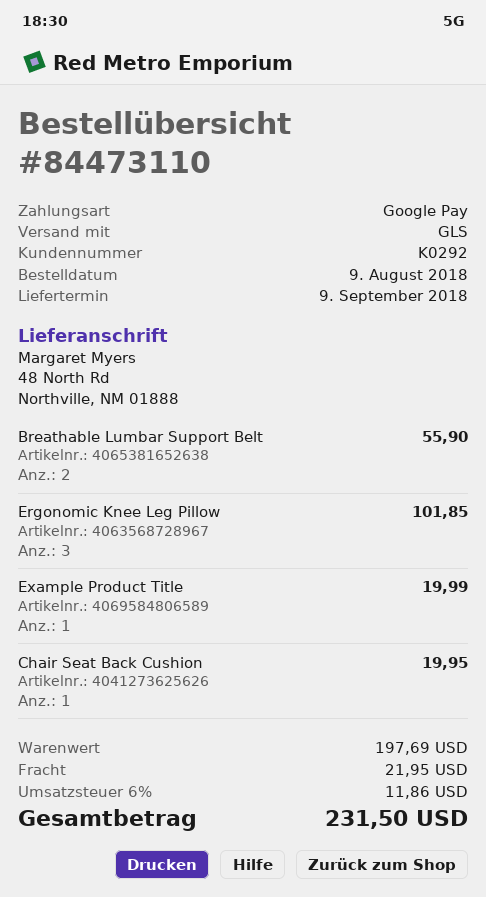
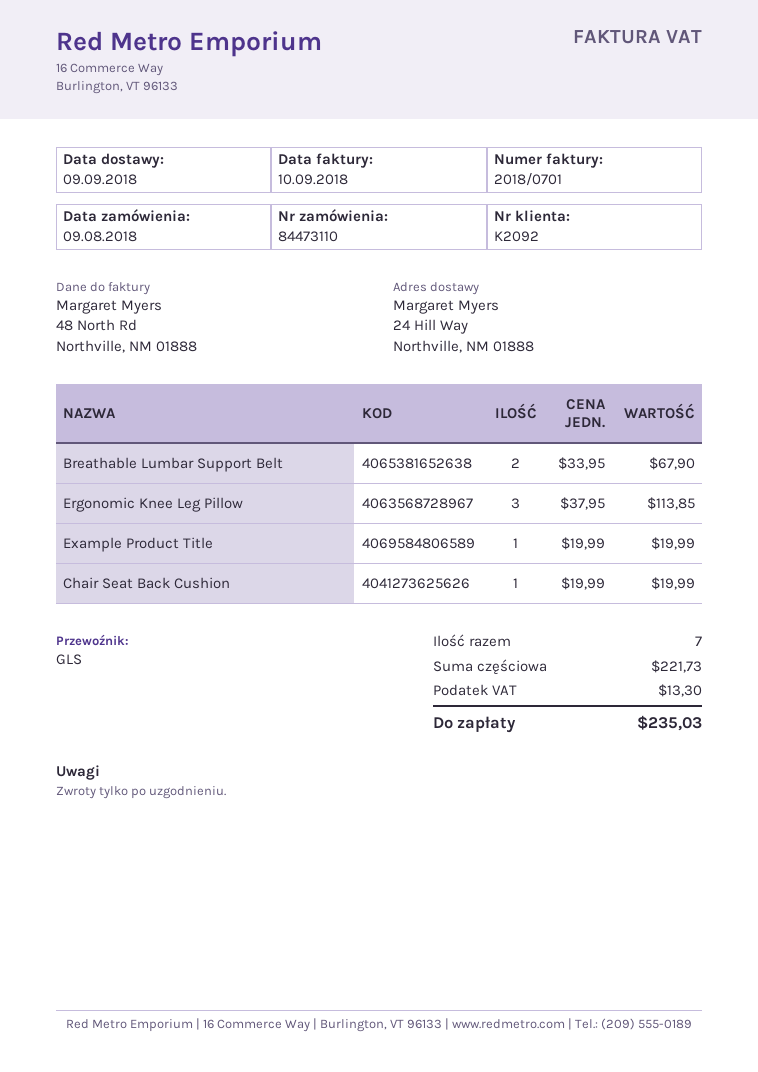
customer number: K0292 -> K2092
ship to: 48 North Rd, Northville, NM 01888 -> 24 Hill Way, Northville, NM 01888
Breathable Lumbar Support Belt: 2 for 55.90 -> 2 for 67.90
Ergonomic Knee Leg Pillow: 3 for 101.85 -> 3 for 113.85
Chair Seat Back Cushion: 1 for 19.95 -> 1 for 19.99
subtotal: 197.69 -> 221.73
shipping: 21.95 -> none
tax: 11.86 -> 13.30
total: 231.50 -> 235.03

